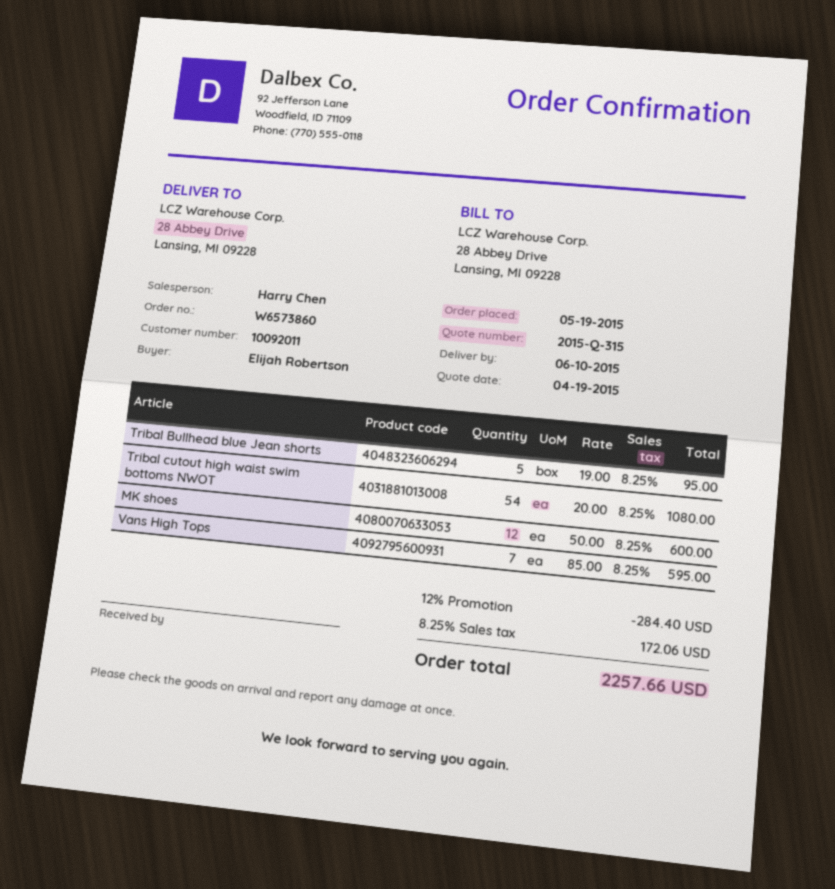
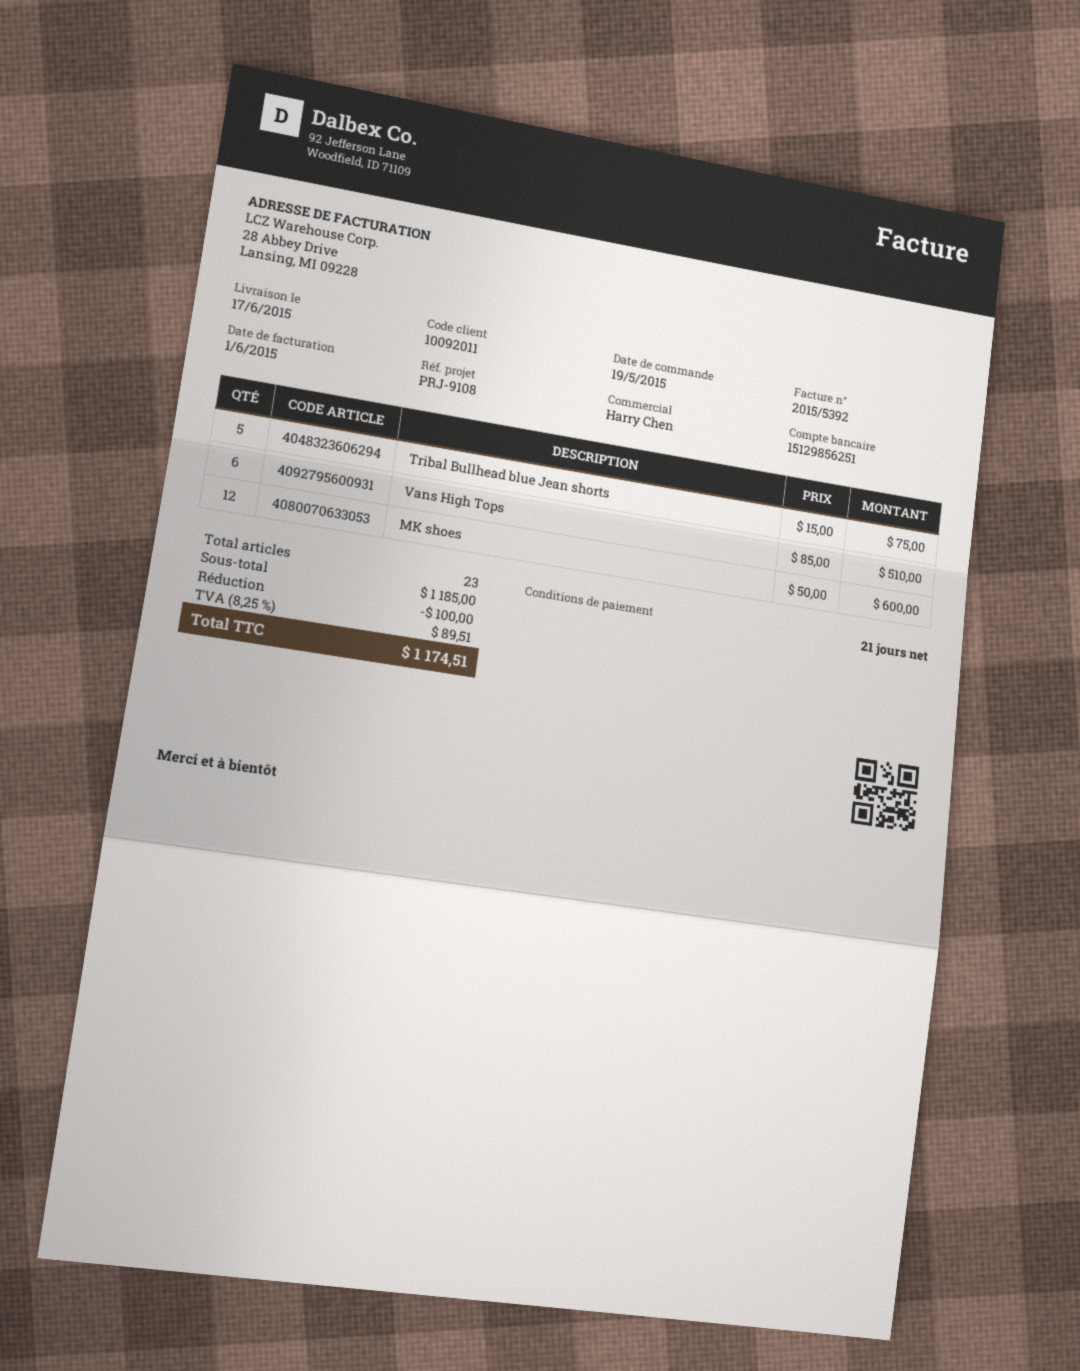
delivery date: 2015-06-10 -> 2015-06-17
Tribal Bullhead blue Jean shorts: 5 x 19.00 = 95.00 -> 5 x 15.00 = 75.00
Tribal cutout high waist swim bottoms NWOT: 54 x 20.00 = 1080.00 -> none
Vans High Tops: 7 x 85.00 = 595.00 -> 6 x 85.00 = 510.00
discount: 284.40 -> 100.00
tax: 8.25% = 172.06 -> 8.25% = 89.51
total: 2257.66 -> 1174.51

